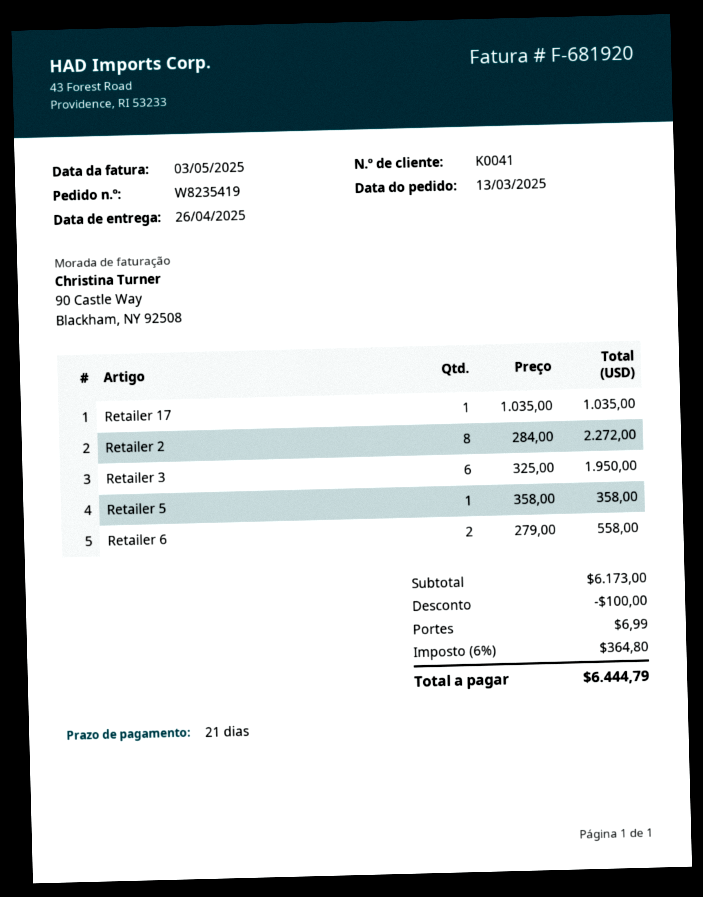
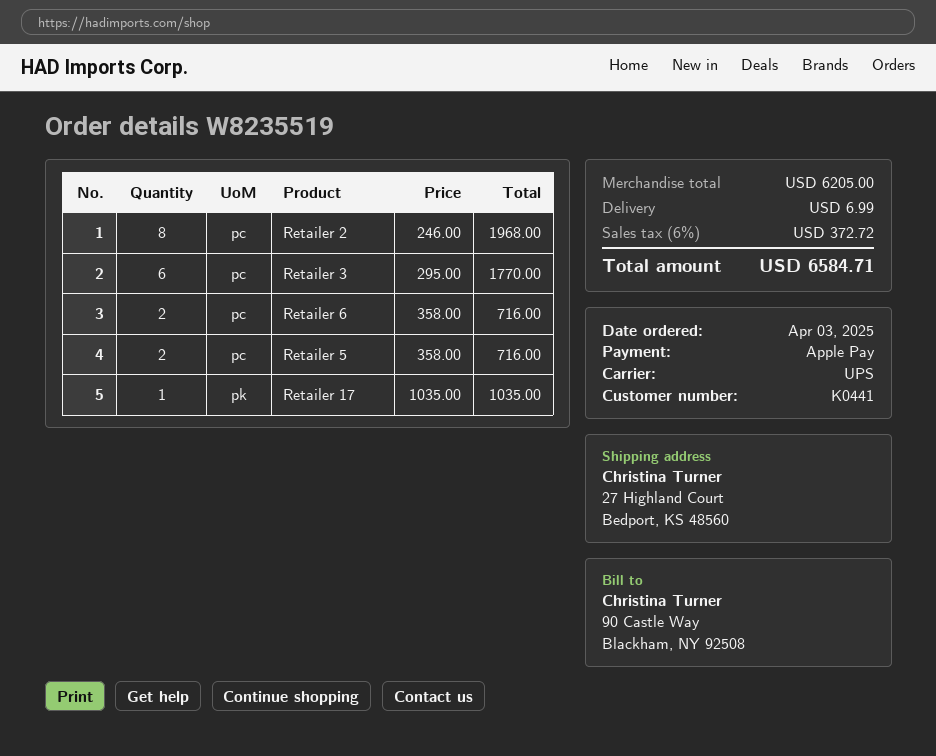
order number: W8235419 -> W8235519
order date: 2025-03-13 -> 2025-04-03
customer number: K0041 -> K0441
Retailer 2: 8 x 284.00 = 2272.00 -> 8 x 246.00 = 1968.00
Retailer 3: 6 x 325.00 = 1950.00 -> 6 x 295.00 = 1770.00
Retailer 5: 1 x 358.00 = 358.00 -> 2 x 358.00 = 716.00
Retailer 6: 2 x 279.00 = 558.00 -> 2 x 358.00 = 716.00
subtotal: 6173.00 -> 6205.00
discount: 100.00 -> none
tax: 6% = 364.80 -> 6% = 372.72
total: 6444.79 -> 6584.71

